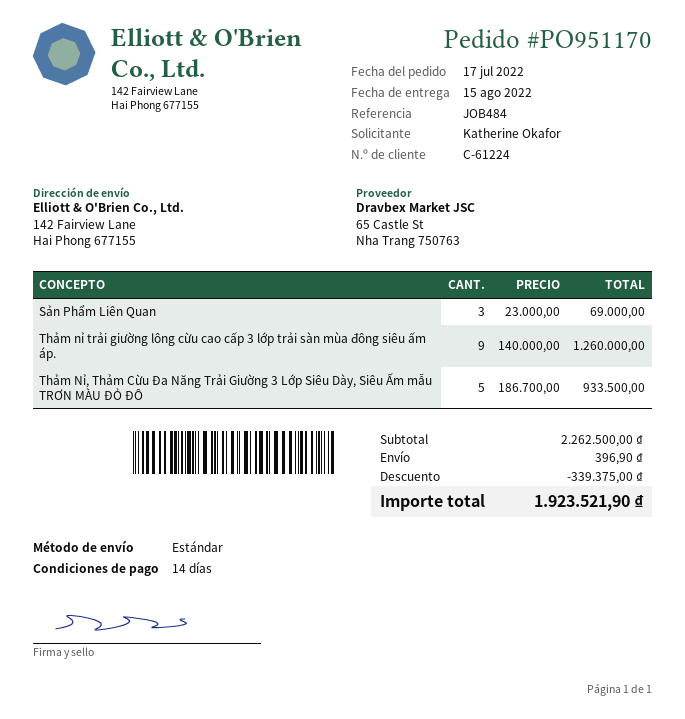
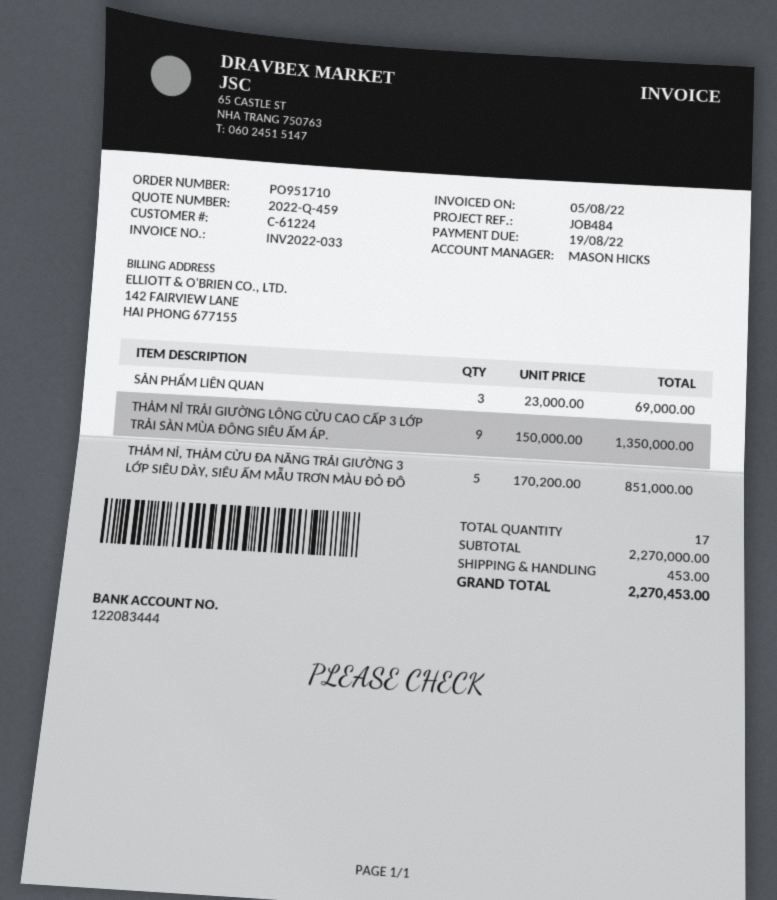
order number: PO951170 -> PO951710
Thảm nỉ trải giường lông cừu cao cấp 3 lớp trải sàn mùa đông siêu ấm áp.: 9 x 140000.00 = 1260000.00 -> 9 x 150000.00 = 1350000.00
Thảm Nỉ, Thảm Cừu Đa Năng Trải Giường 3 Lớp Siêu Dày, Siêu Ấm mẫu TRƠN MÀU ĐỎ ĐÔ: 5 x 186700.00 = 933500.00 -> 5 x 170200.00 = 851000.00
subtotal: 2262500.00 -> 2270000.00
discount: 339375.00 -> none
shipping: 396.90 -> 453.00
total: 1923521.90 -> 2270453.00

